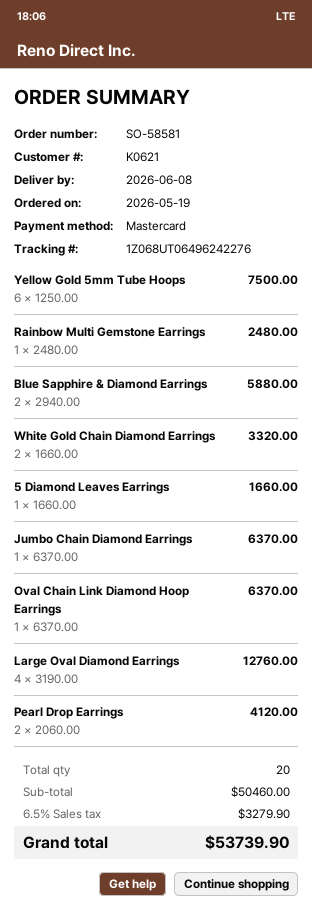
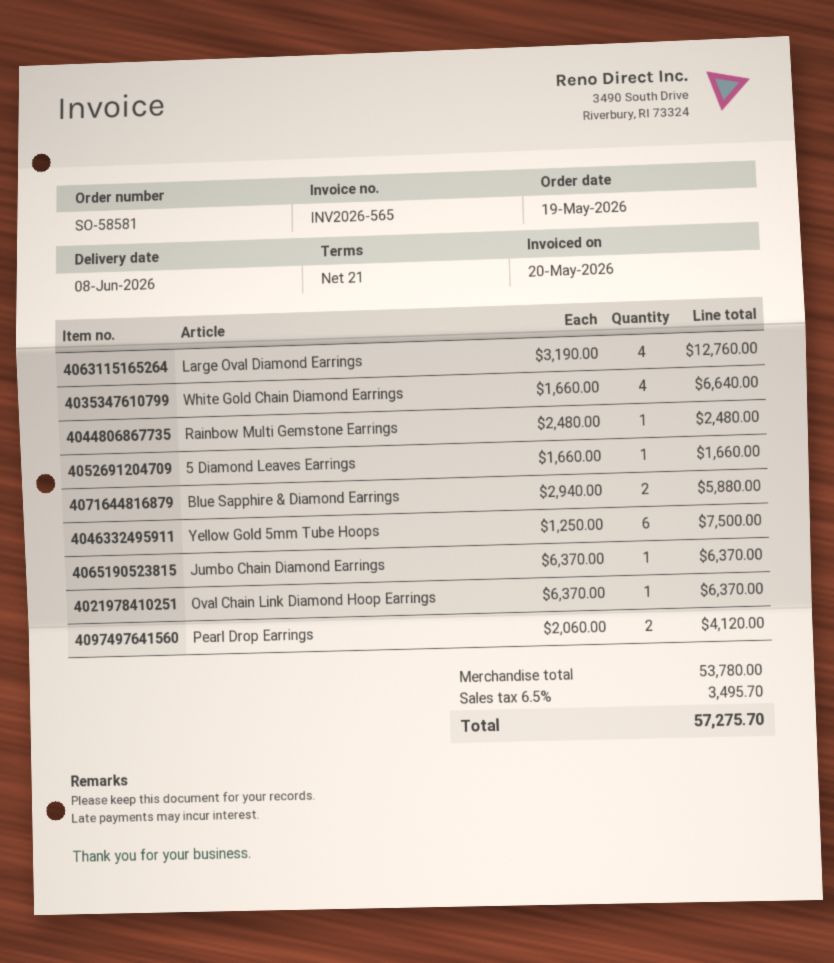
White Gold Chain Diamond Earrings: 2 x 1660.00 = 3320.00 -> 4 x 1660.00 = 6640.00
subtotal: 50460.00 -> 53780.00
tax: 6.5% = 3279.90 -> 6.5% = 3495.70
total: 53739.90 -> 57275.70

